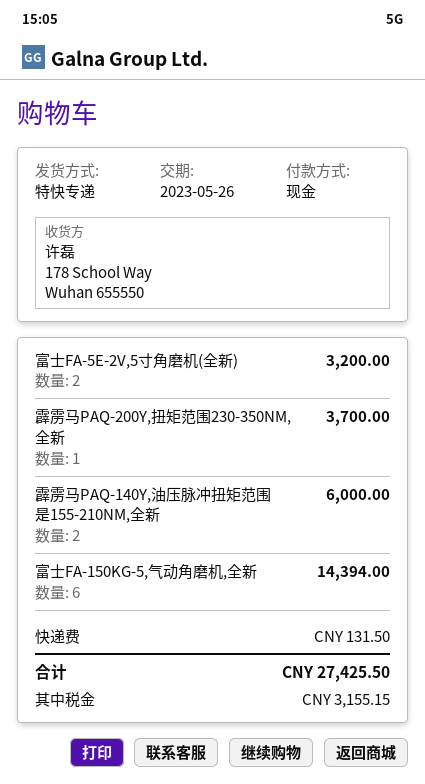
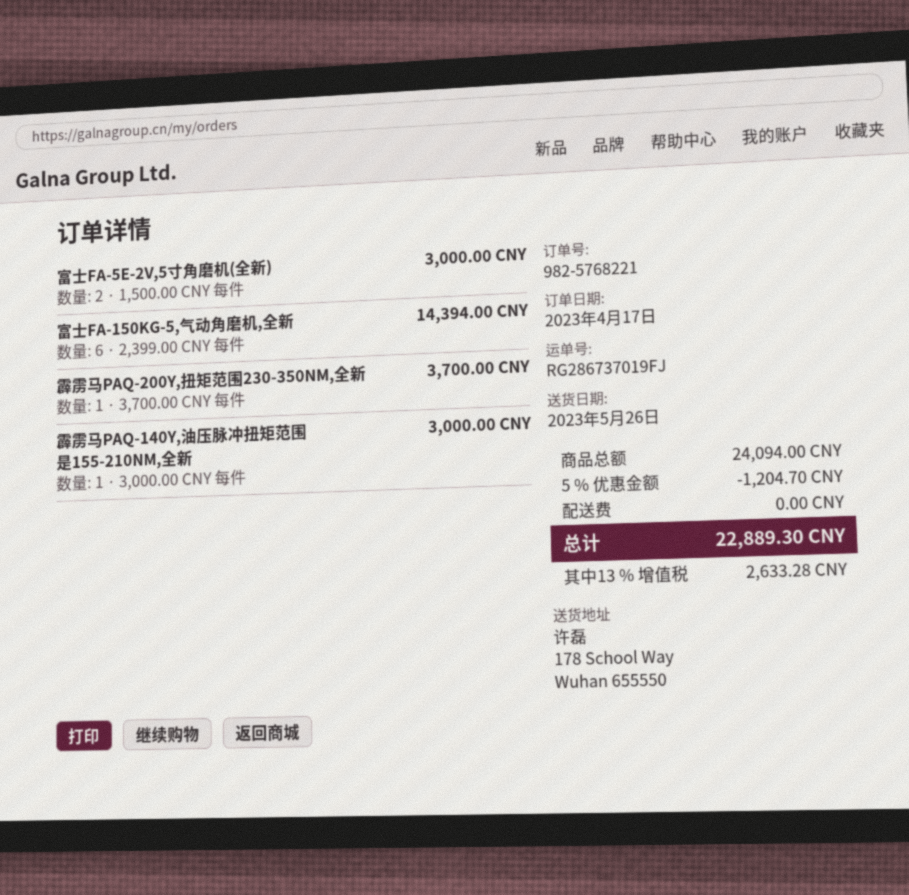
富士FA-5E-2V,5寸角磨机(全新): 2 for 3200.00 -> 2 for 3000.00
霹雳马PAQ-140Y,油压脉冲扭矩范围是155-210NM,全新: 2 for 6000.00 -> 1 for 3000.00
discount: none -> 5% = 1204.70
shipping: 131.50 -> 0.00
tax: 3155.15 -> 2633.28
total: 27425.50 -> 22889.30

